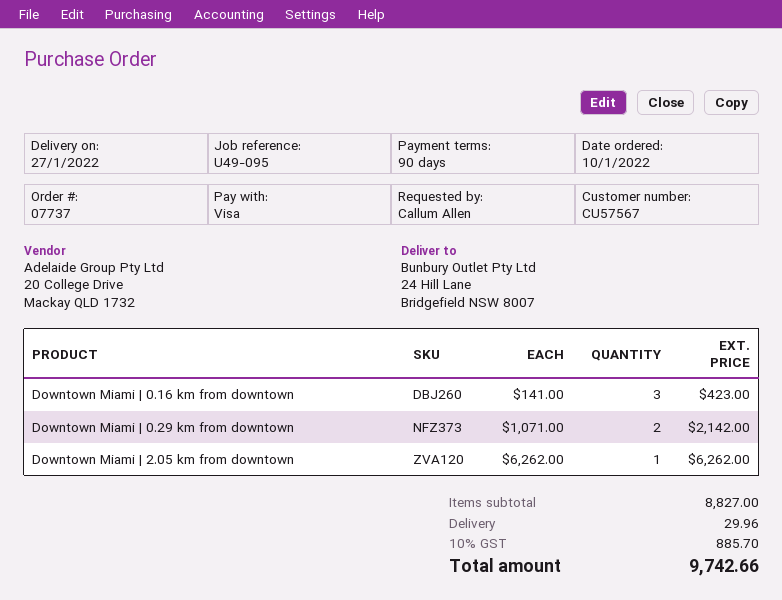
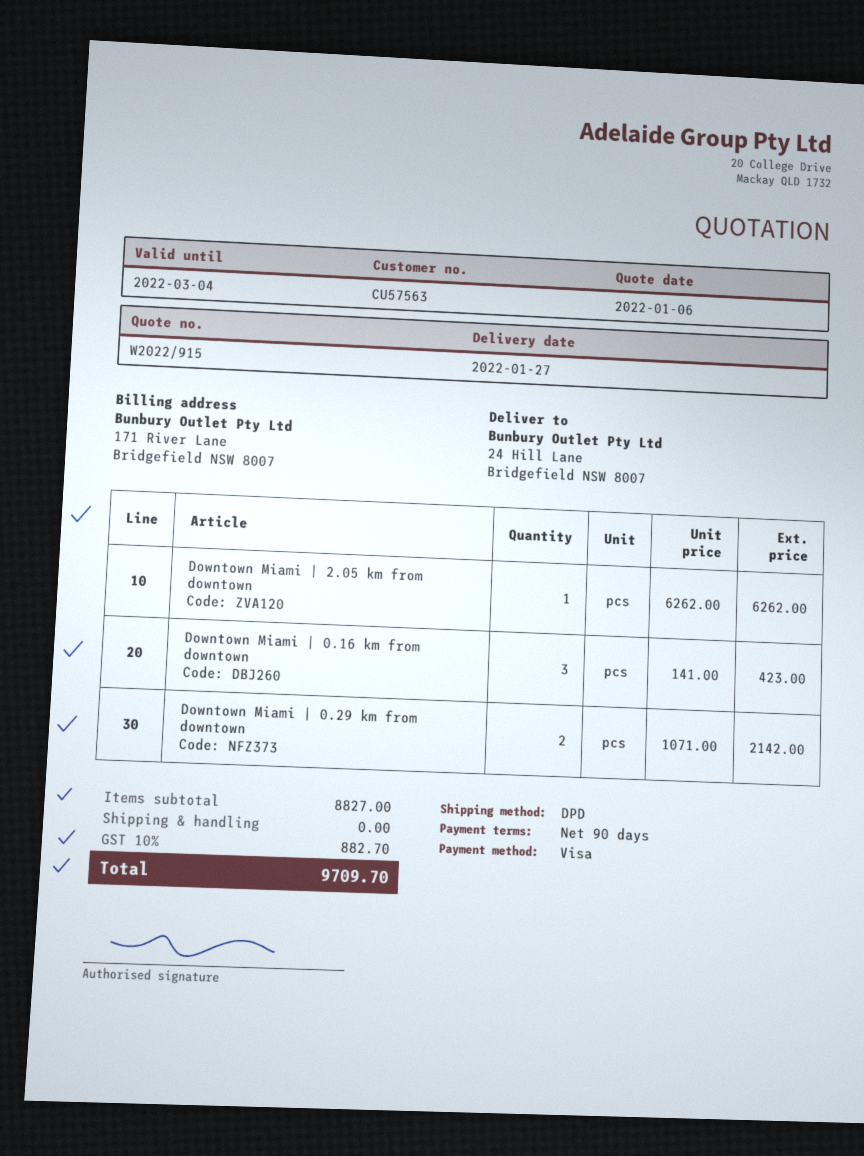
customer number: CU57567 -> CU57563
shipping: 29.96 -> 0.00
tax: 10% = 885.70 -> 10% = 882.70
total: 9742.66 -> 9709.70

